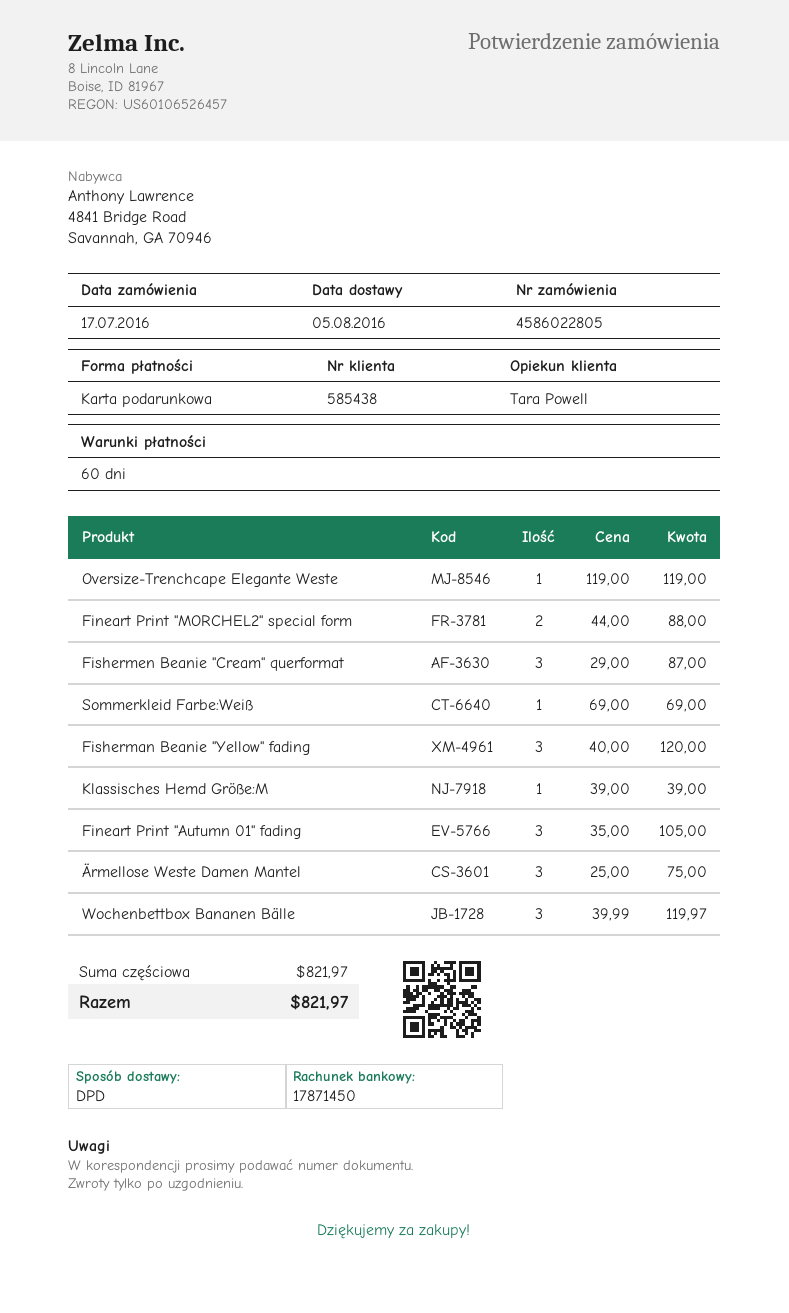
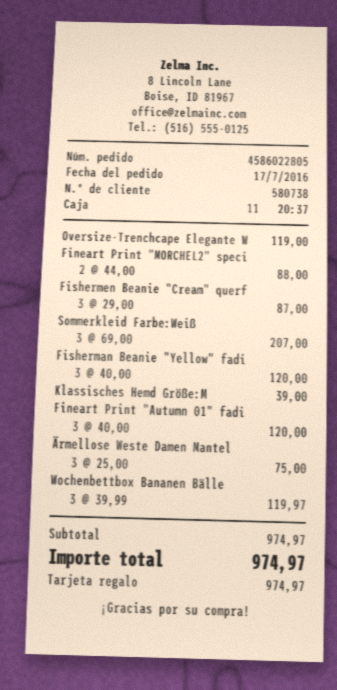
customer number: 585438 -> 580738
Sommerkleid Farbe:Weiß: 1 x 69.00 = 69.00 -> 3 x 69.00 = 207.00
Fineart Print "Autumn 01" fading: 3 x 35.00 = 105.00 -> 3 x 40.00 = 120.00
subtotal: 821.97 -> 974.97
total: 821.97 -> 974.97

